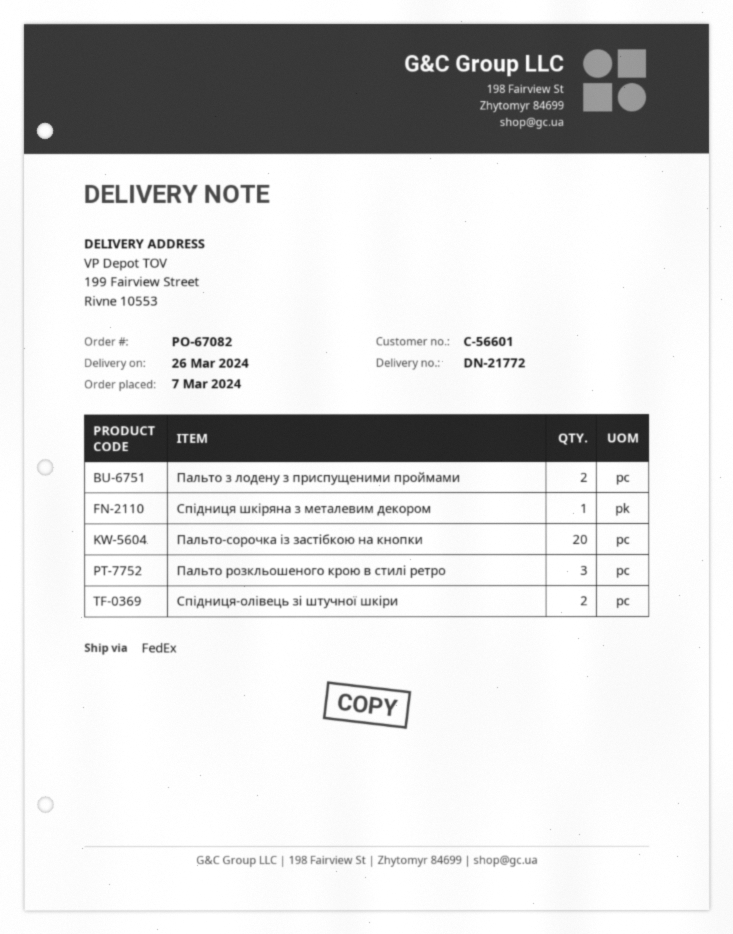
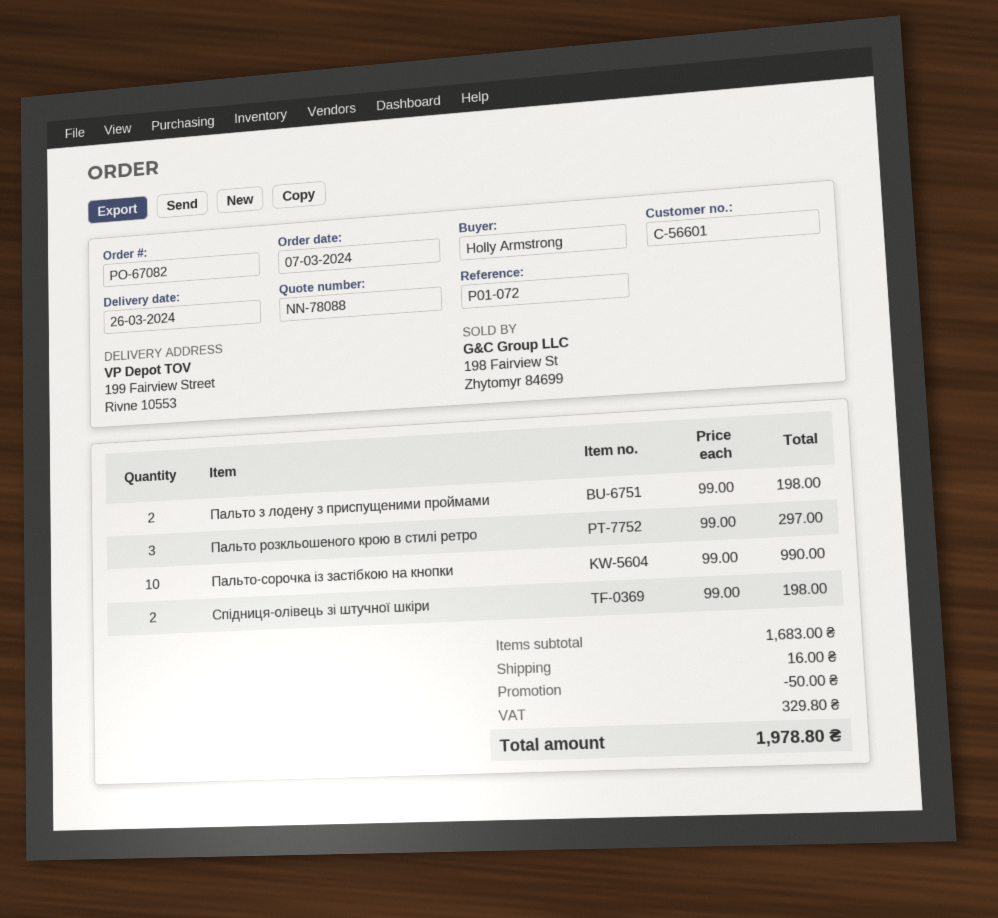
Спідниця шкіряна з металевим декором: 1 -> none
Пальто-сорочка із застібкою на кнопки: 20 -> 10

